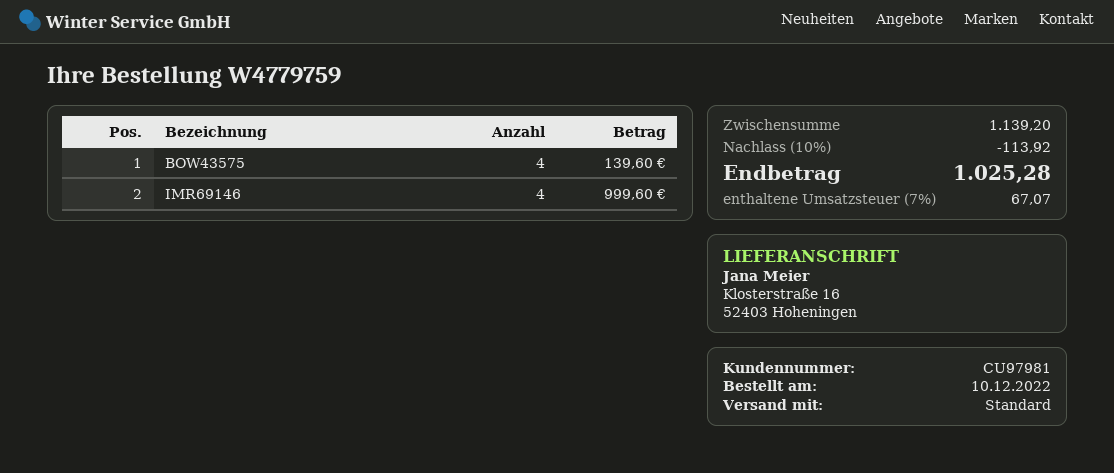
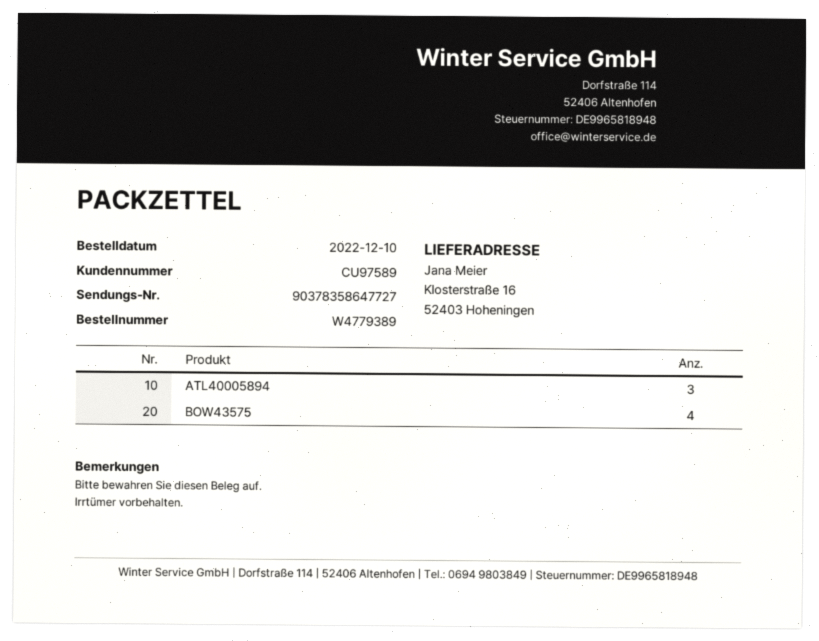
order number: W4779759 -> W4779389
customer number: CU97981 -> CU97589
IMR69146: 4 -> none
ATL40005894: none -> 3

